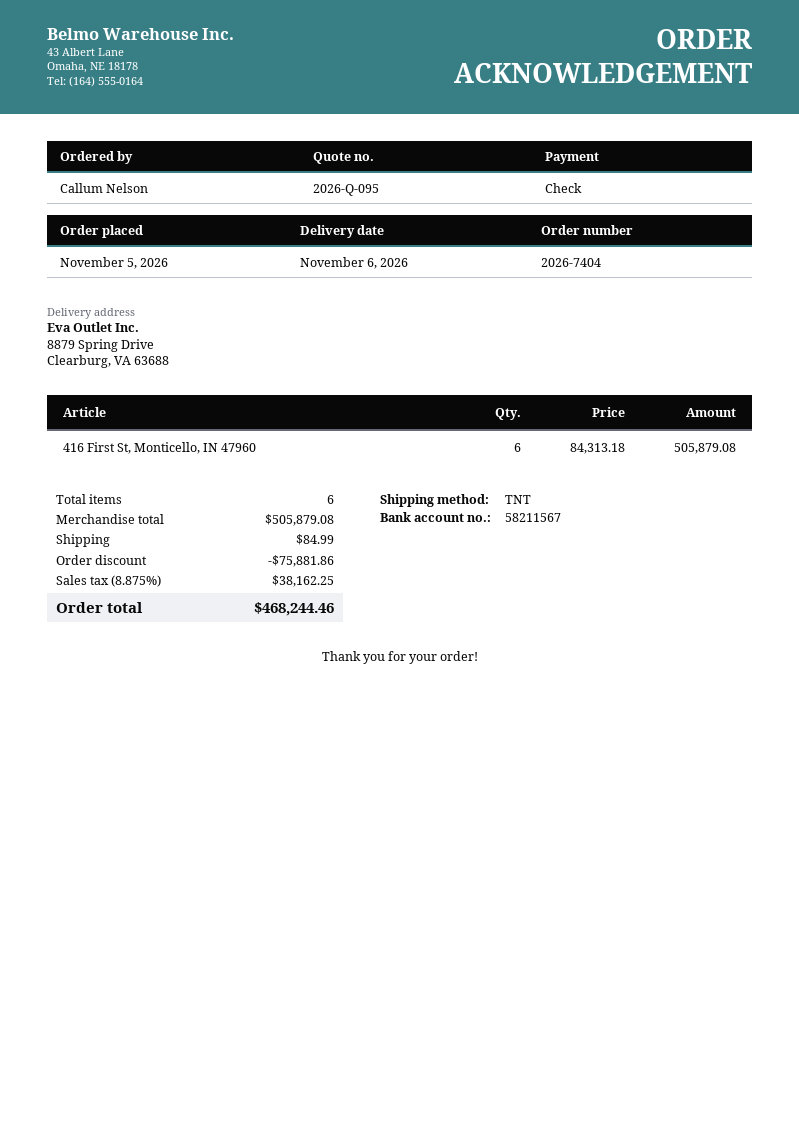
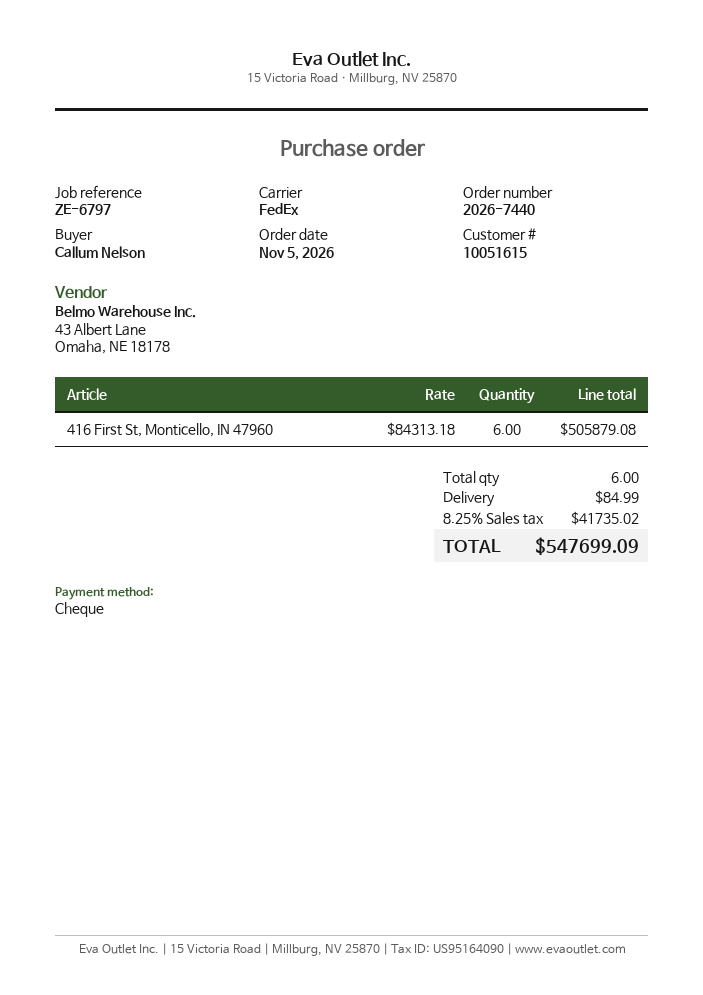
order number: 2026-7404 -> 2026-7440
shipping method: TNT -> FedEx
discount: 75881.86 -> none
tax: 8.875% = 38162.25 -> 8.25% = 41735.02
total: 468244.46 -> 547699.09

